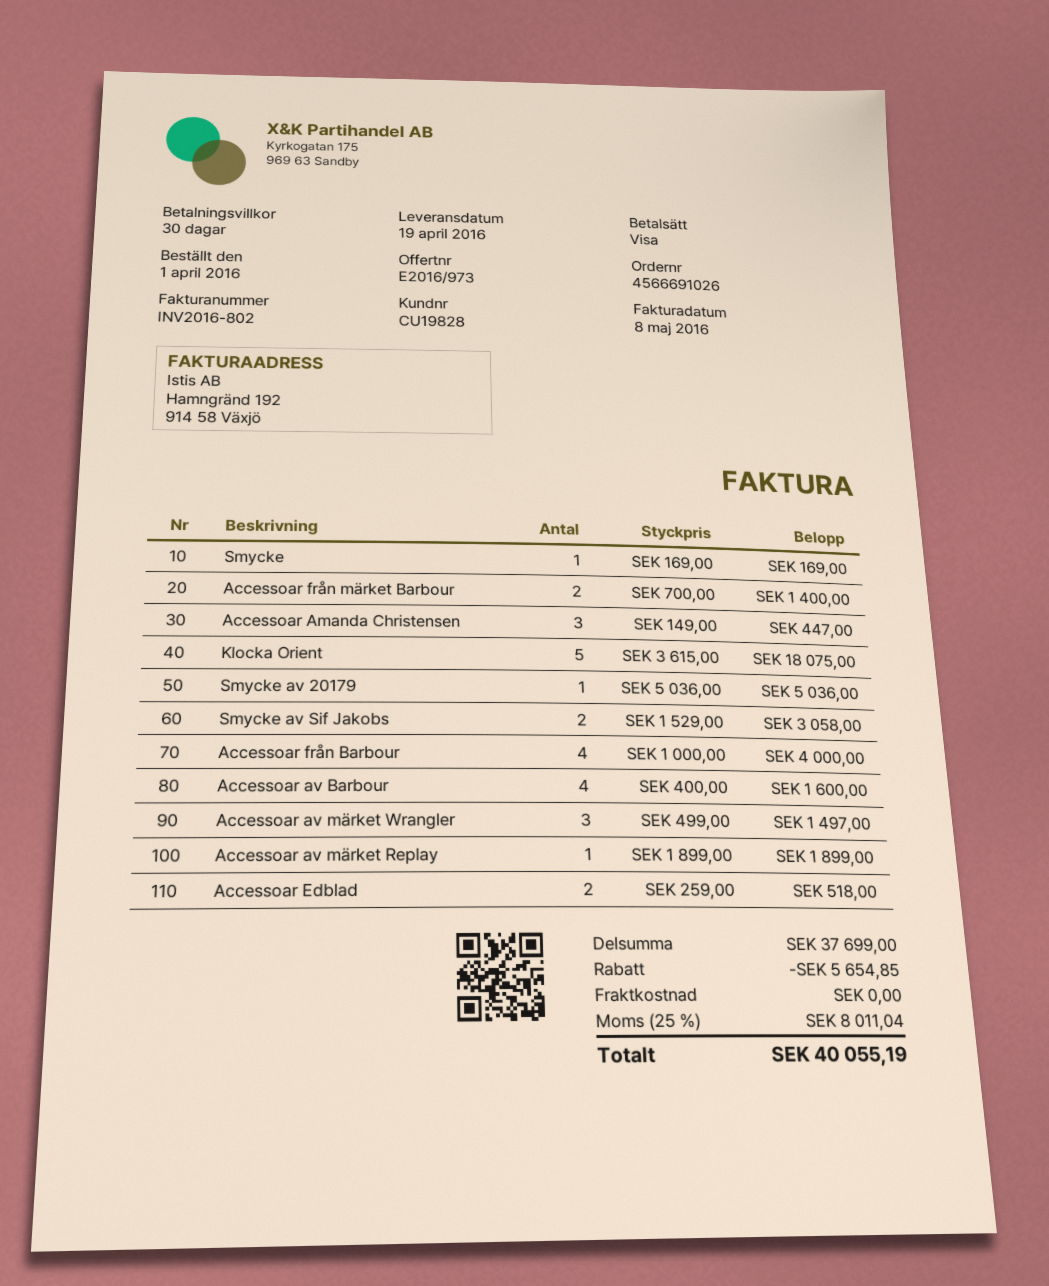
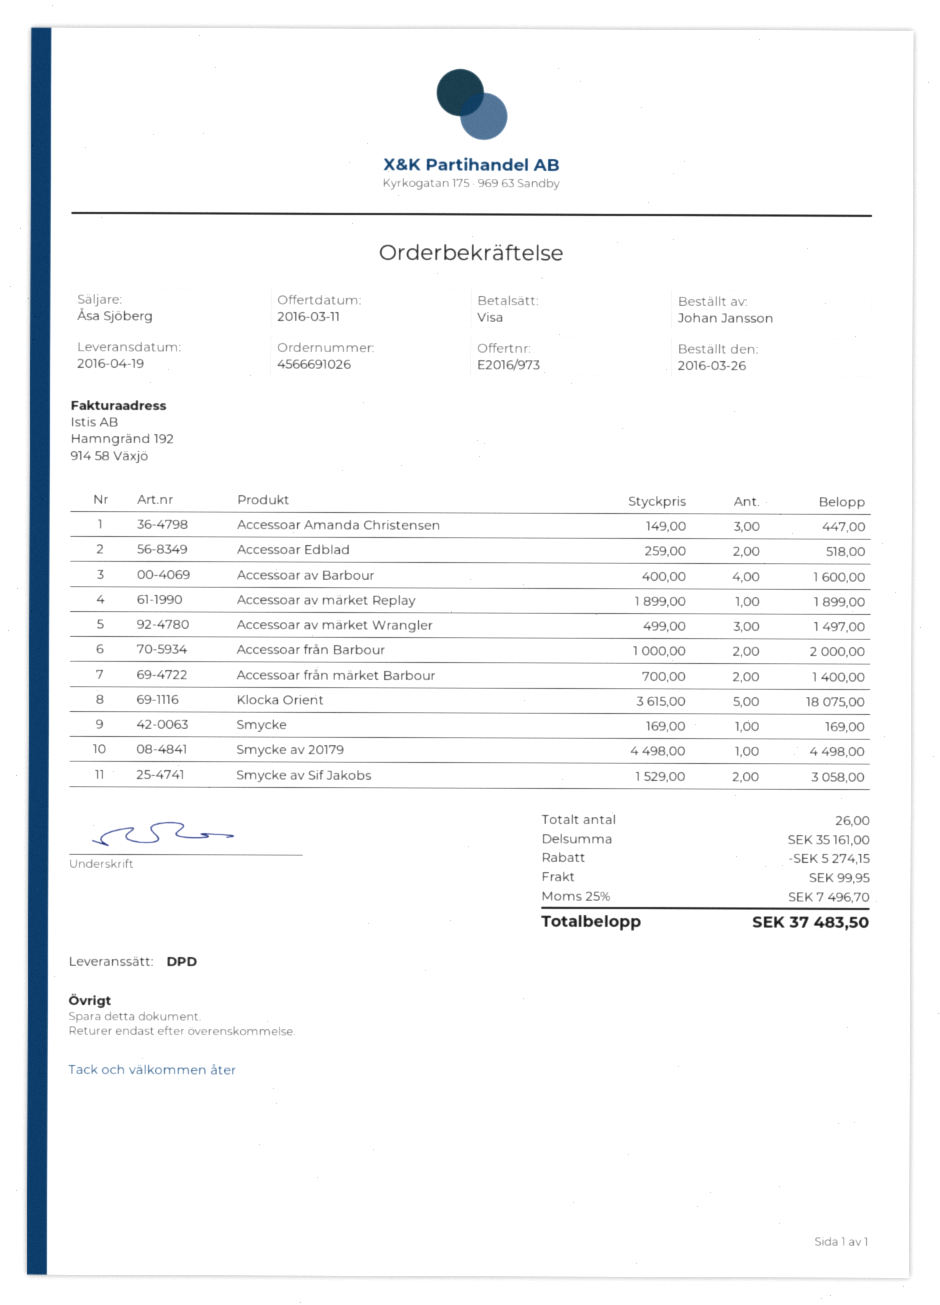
order date: 2016-04-01 -> 2016-03-26
Smycke av 20179: 1 x 5036.00 = 5036.00 -> 1 x 4498.00 = 4498.00
Accessoar från Barbour: 4 x 1000.00 = 4000.00 -> 2 x 1000.00 = 2000.00
subtotal: 37699.00 -> 35161.00
discount: 5654.85 -> 5274.15
shipping: 0.00 -> 99.95
tax: 25% = 8011.04 -> 25% = 7496.70
total: 40055.19 -> 37483.50

